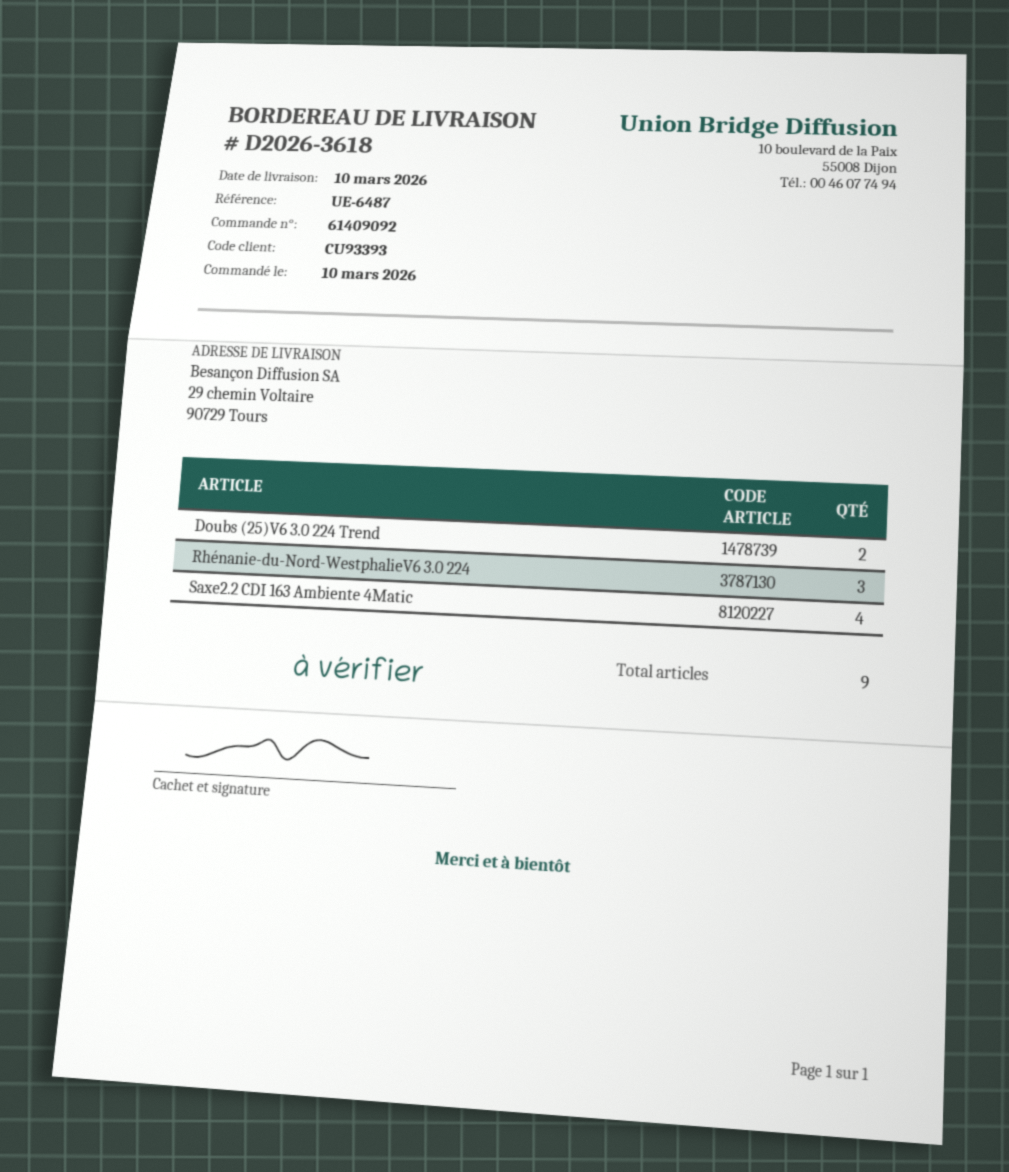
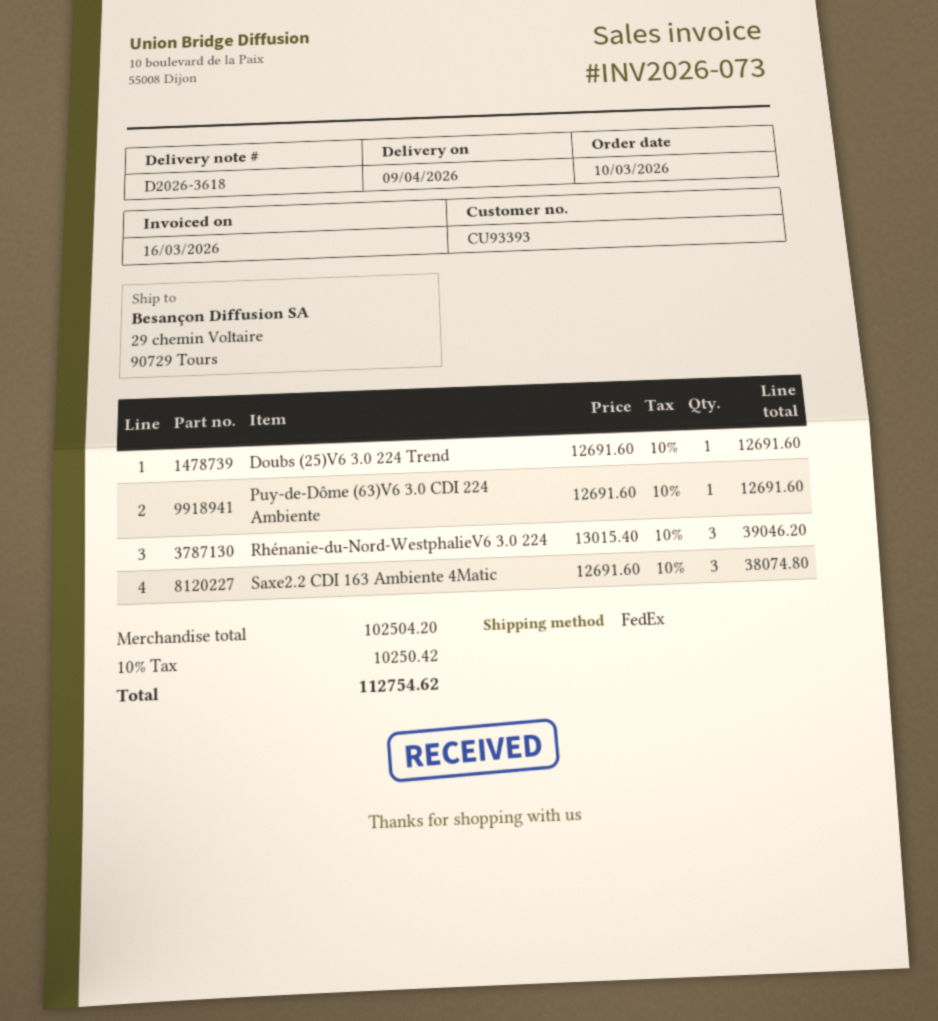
delivery date: 2026-03-10 -> 2026-04-09
Doubs (25)V6 3.0 224 Trend: 2 -> 1
Saxe2.2 CDI 163 Ambiente 4Matic: 4 -> 3
Puy-de-Dôme (63)V6 3.0 CDI 224 Ambiente: none -> 1

